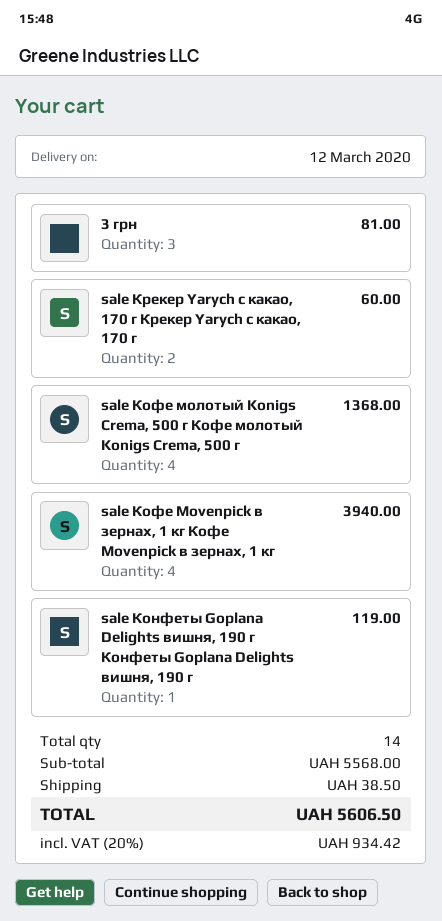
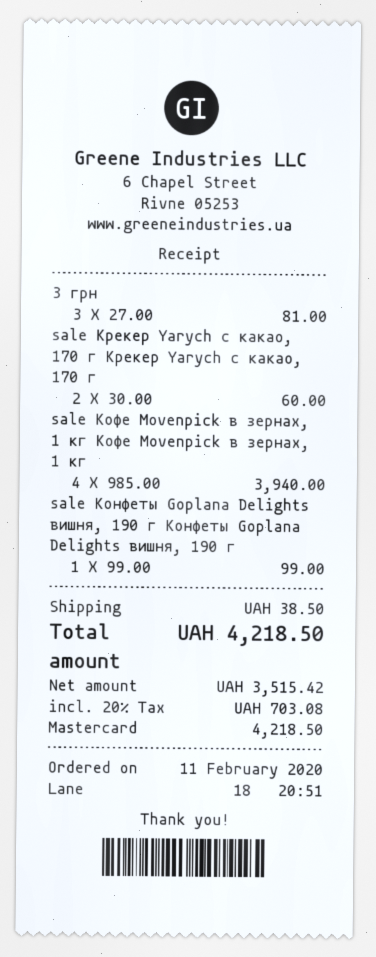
sale Кофе молотый Konigs Crema, 500 г Кофе молотый Konigs Crema, 500 г: 4 for 1368.00 -> none
sale Конфеты Goplana Delights вишня, 190 г Конфеты Goplana Delights вишня, 190 г: 1 for 119.00 -> 1 for 99.00
tax: 20% = 934.42 -> 20% = 703.08
total: 5606.50 -> 4218.50

